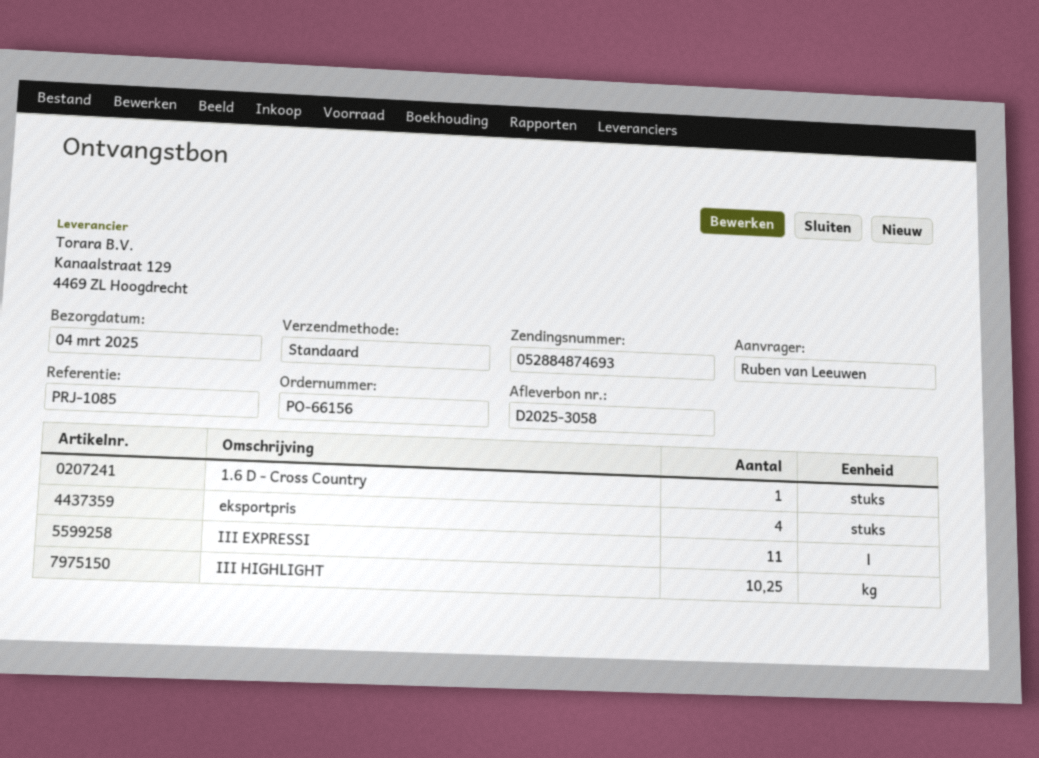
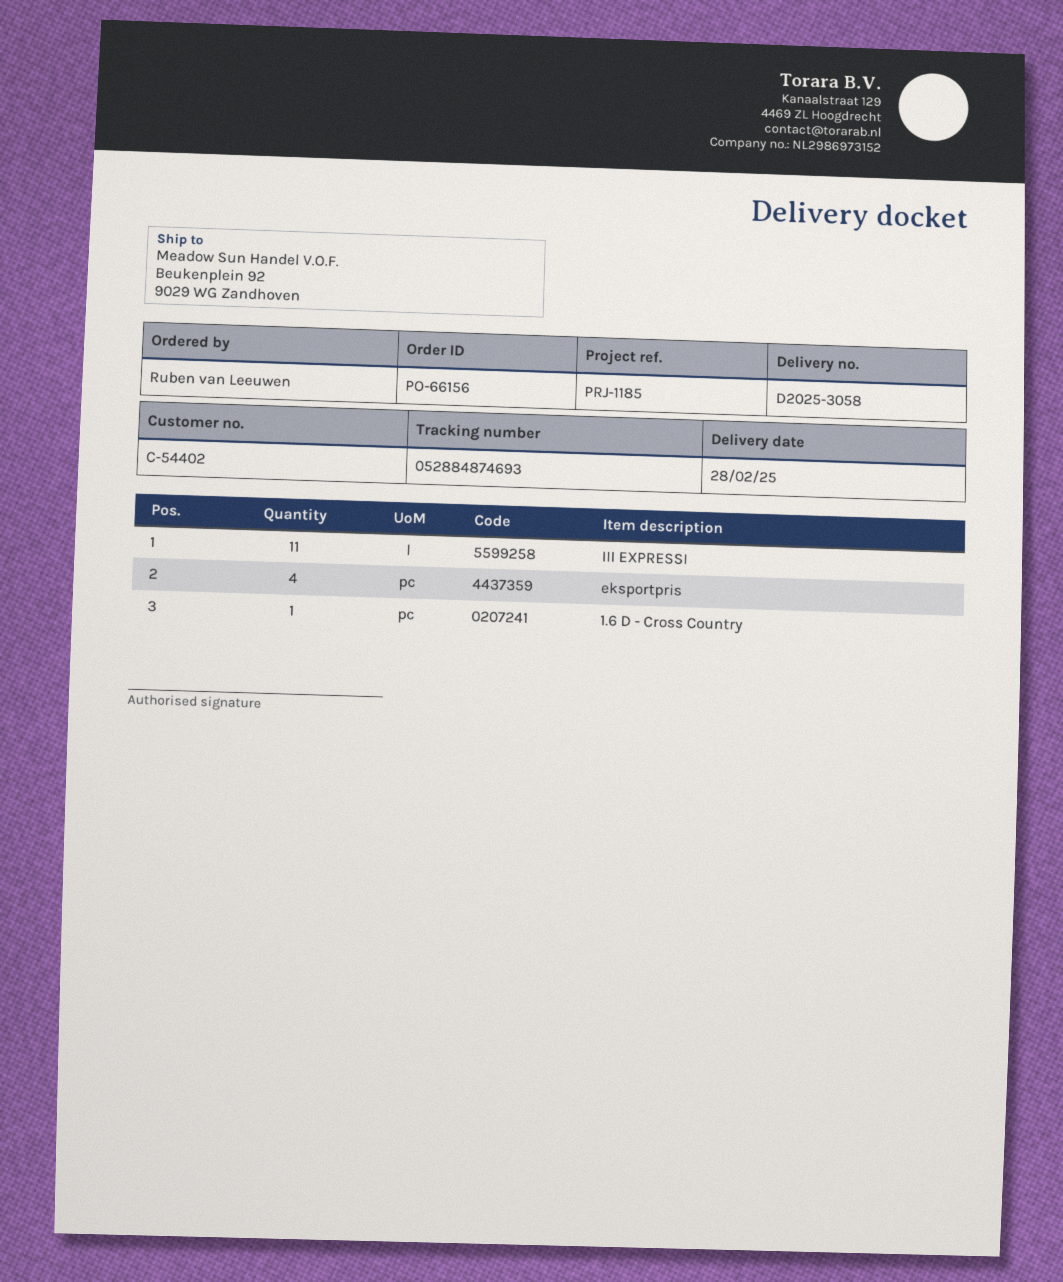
delivery date: 2025-03-04 -> 2025-02-28
reference: PRJ-1085 -> PRJ-1185
III HIGHLIGHT: 10.25 -> none

